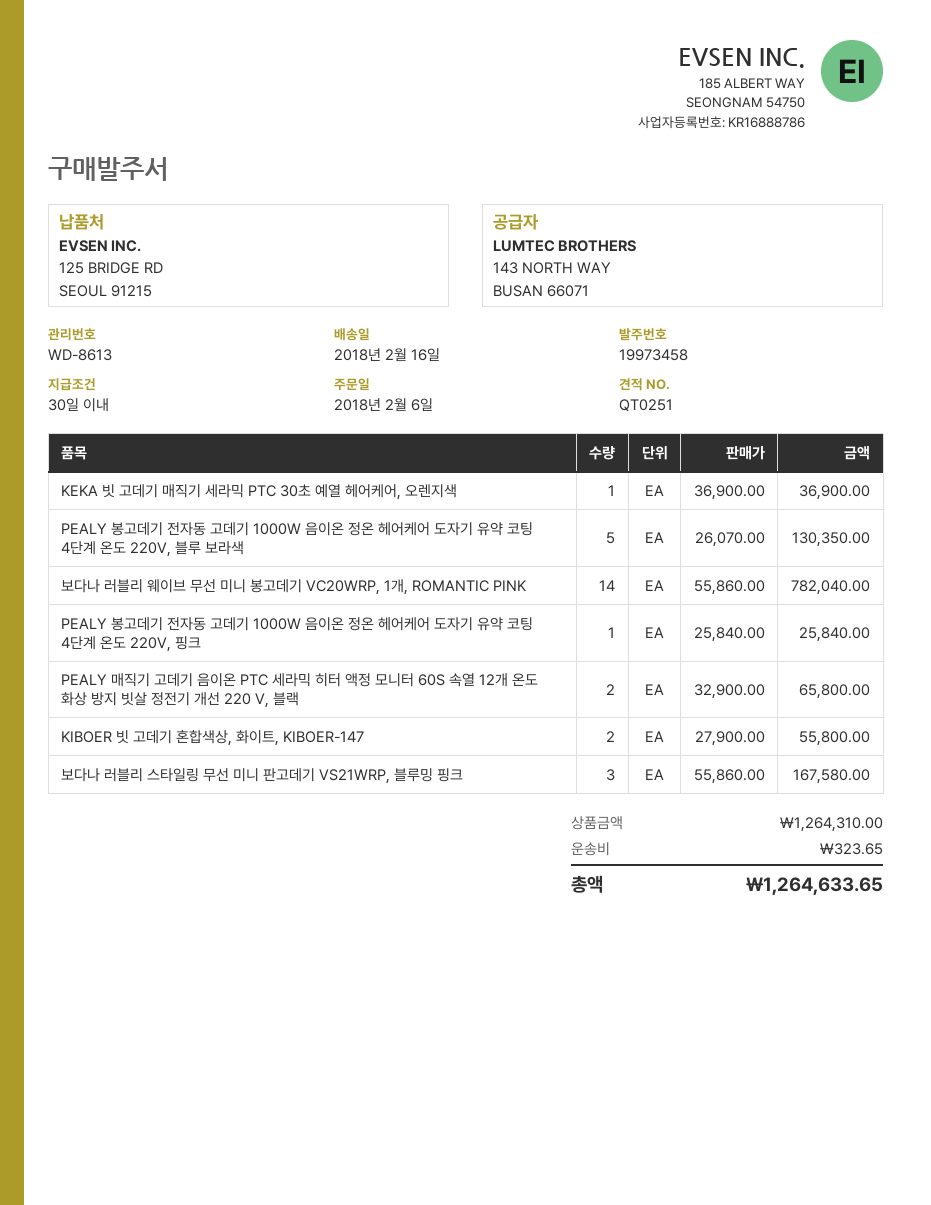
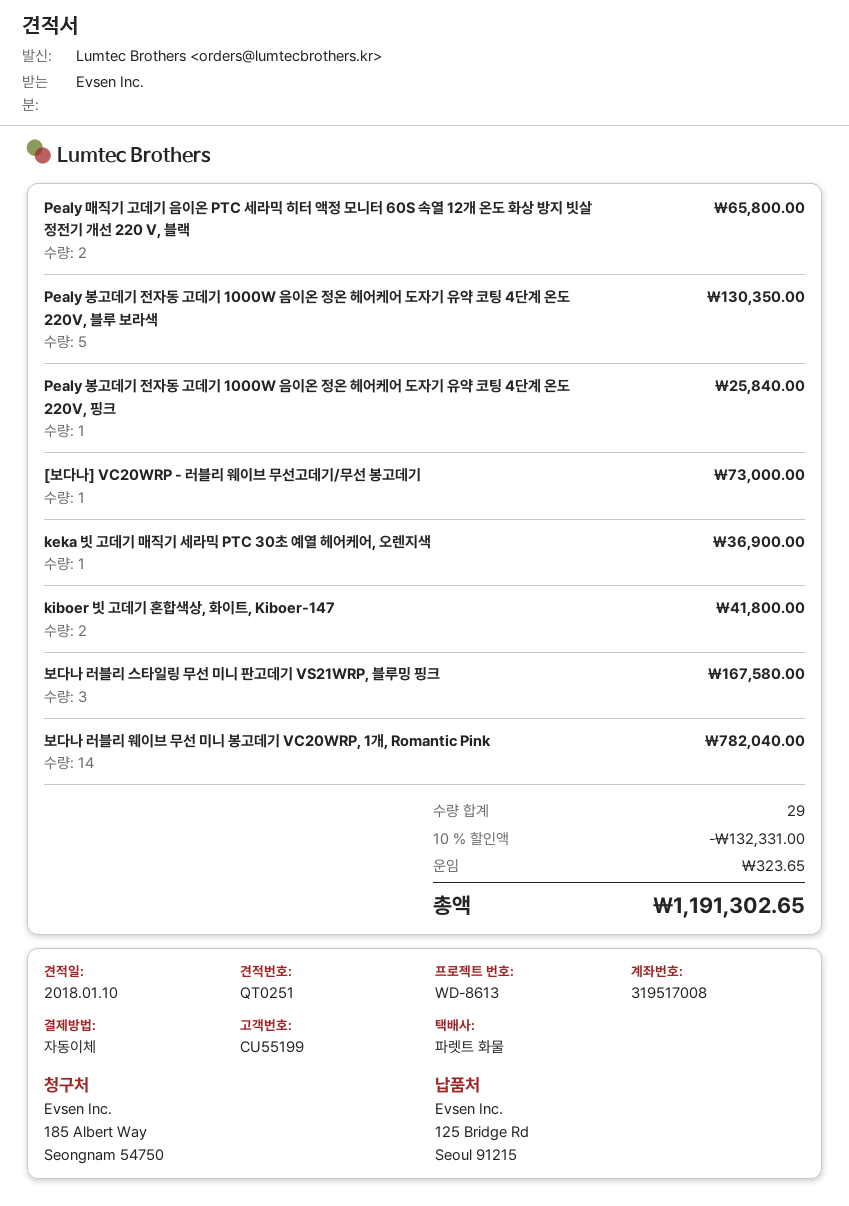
KIBOER 빗 고데기 혼합색상, 화이트, KIBOER-147: 2 for 55800.00 -> 2 for 41800.00
[보다나] VC20WRP - 러블리 웨이브 무선고데기/무선 봉고데기: none -> 1 for 73000.00
discount: none -> 10% = 132331.00
total: 1264633.65 -> 1191302.65

